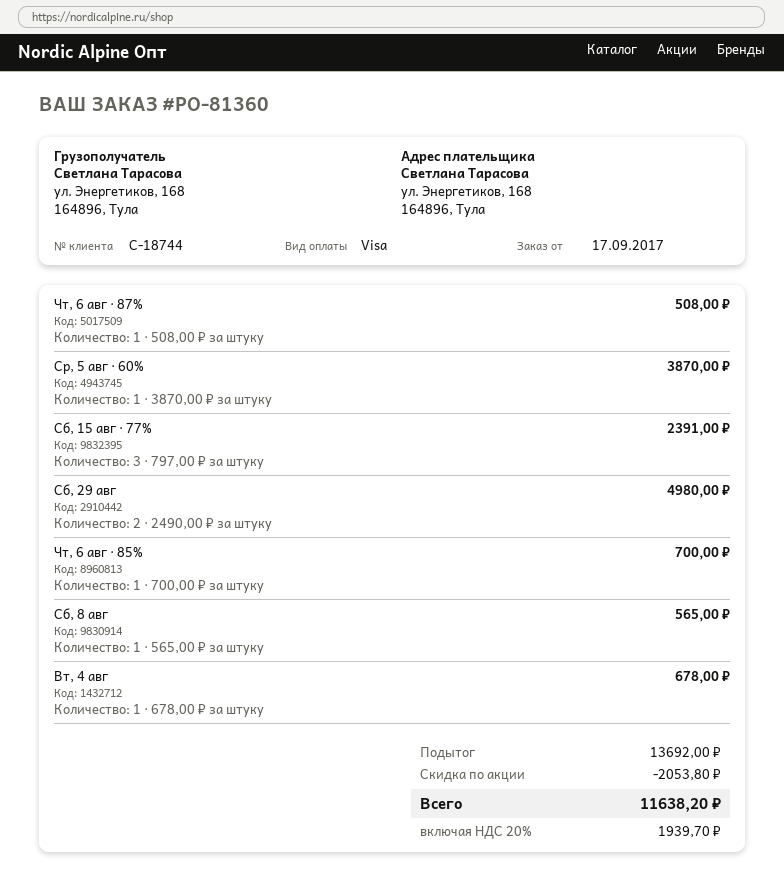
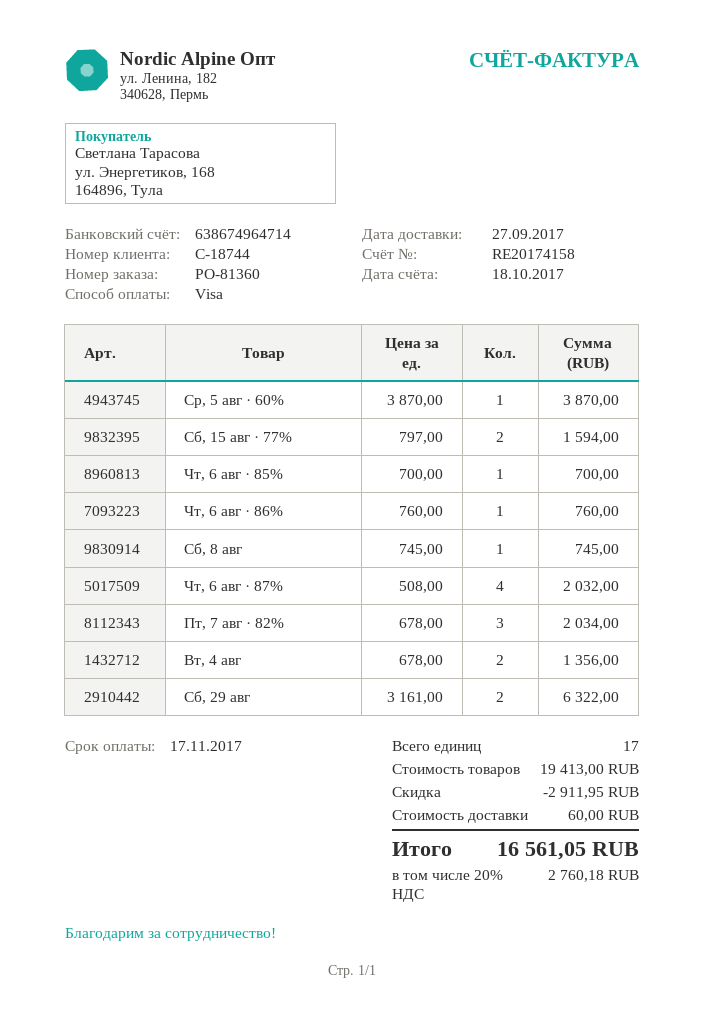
Чт, 6 авг · 87%: 1 x 508.00 = 508.00 -> 4 x 508.00 = 2032.00
Сб, 15 авг · 77%: 3 x 797.00 = 2391.00 -> 2 x 797.00 = 1594.00
Сб, 29 авг: 2 x 2490.00 = 4980.00 -> 2 x 3161.00 = 6322.00
Сб, 8 авг: 1 x 565.00 = 565.00 -> 1 x 745.00 = 745.00
Вт, 4 авг: 1 x 678.00 = 678.00 -> 2 x 678.00 = 1356.00
Чт, 6 авг · 86%: none -> 1 x 760.00 = 760.00
Пт, 7 авг · 82%: none -> 3 x 678.00 = 2034.00
subtotal: 13692.00 -> 19413.00
discount: 2053.80 -> 2911.95
shipping: none -> 60.00
tax: 20% = 1939.70 -> 20% = 2760.18
total: 11638.20 -> 16561.05

